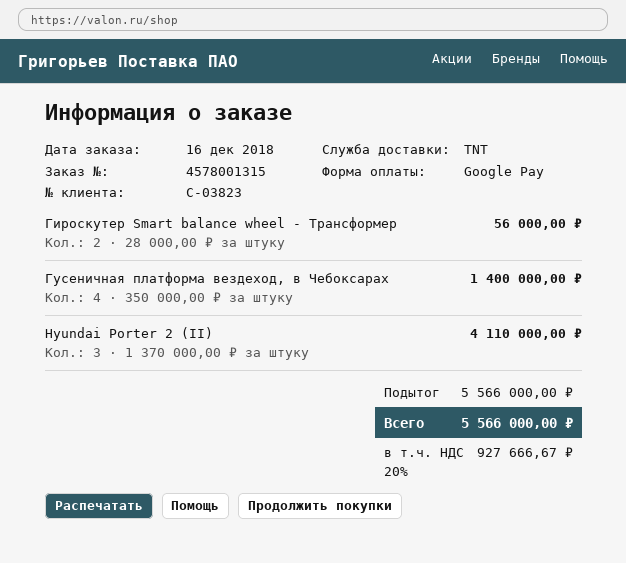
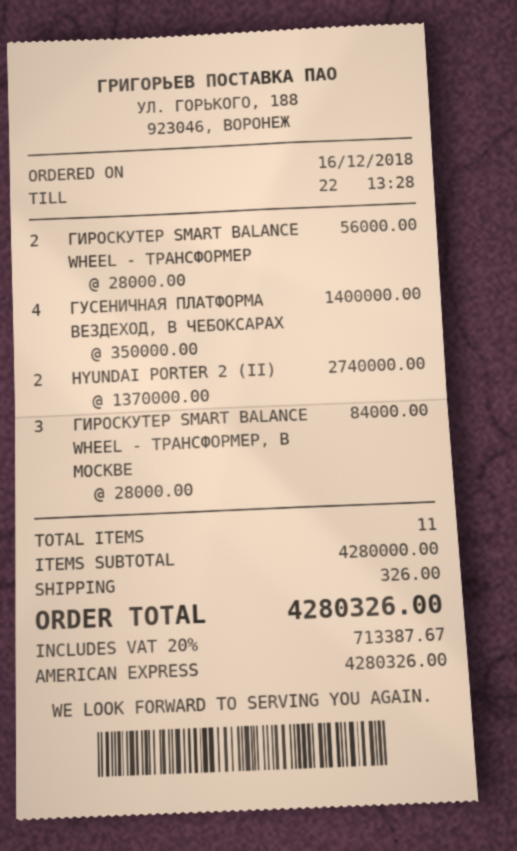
payment method: Google Pay -> American Express
Hyundai Porter 2 (II): 3 x 1370000.00 = 4110000.00 -> 2 x 1370000.00 = 2740000.00
ГИРОСКУТЕР SMART BALANCE WHEEL - ТРАНСФОРМЕР, В МОСКВЕ: none -> 3 x 28000.00 = 84000.00
subtotal: 5566000.00 -> 4280000.00
shipping: none -> 326.00
tax: 20% = 927666.67 -> 20% = 713387.67
total: 5566000.00 -> 4280326.00

